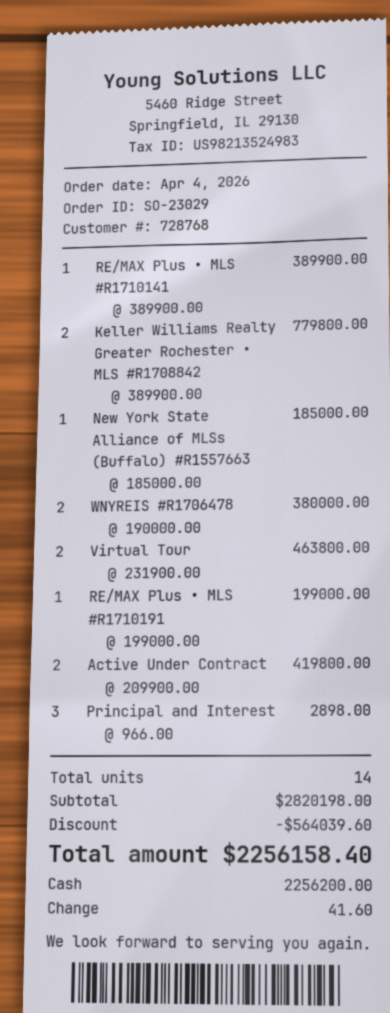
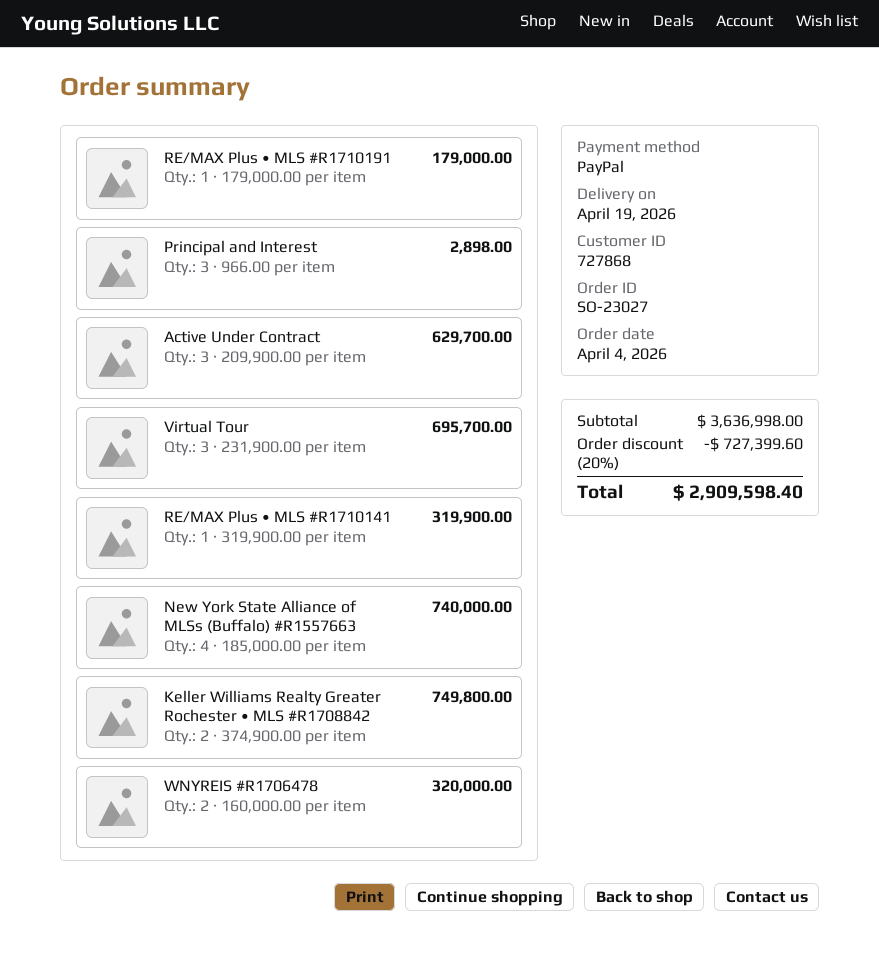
order number: SO-23029 -> SO-23027
customer number: 728768 -> 727868
payment method: cash -> PayPal
RE/MAX Plus • MLS #R1710141: 1 x 389900.00 = 389900.00 -> 1 x 319900.00 = 319900.00
Keller Williams Realty Greater Rochester • MLS #R1708842: 2 x 389900.00 = 779800.00 -> 2 x 374900.00 = 749800.00
New York State Alliance of MLSs (Buffalo) #R1557663: 1 x 185000.00 = 185000.00 -> 4 x 185000.00 = 740000.00
WNYREIS #R1706478: 2 x 190000.00 = 380000.00 -> 2 x 160000.00 = 320000.00
Virtual Tour: 2 x 231900.00 = 463800.00 -> 3 x 231900.00 = 695700.00
RE/MAX Plus • MLS #R1710191: 1 x 199000.00 = 199000.00 -> 1 x 179000.00 = 179000.00
Active Under Contract: 2 x 209900.00 = 419800.00 -> 3 x 209900.00 = 629700.00
subtotal: 2820198.00 -> 3636998.00
discount: 564039.60 -> 727399.60
total: 2256158.40 -> 2909598.40

